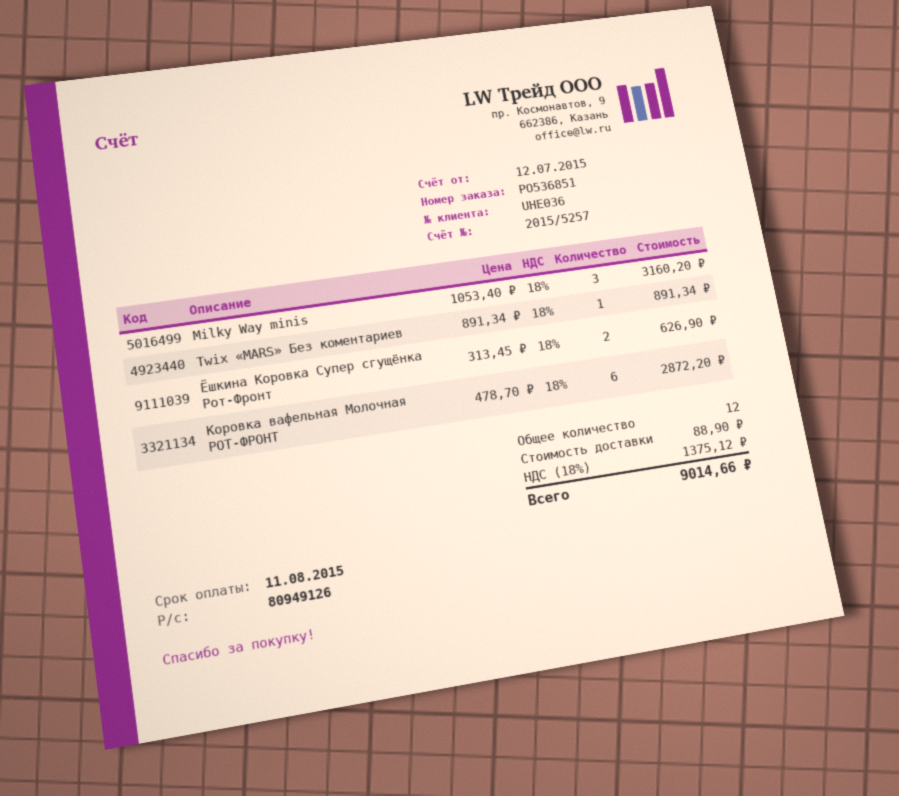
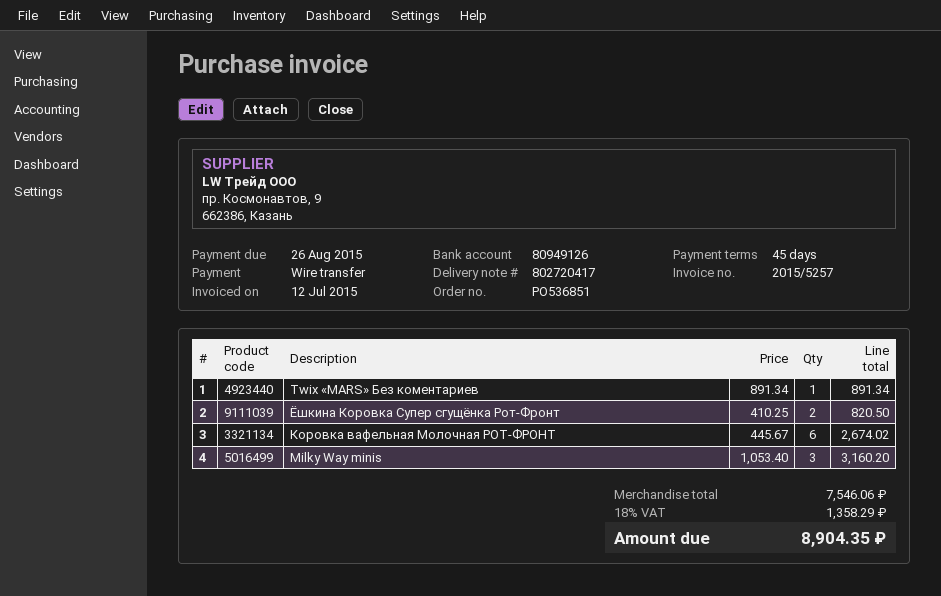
due date: 2015-08-11 -> 2015-08-26
Ёшкина Коровка Супер сгущёнка Рот-Фронт: 2 x 313.45 = 626.90 -> 2 x 410.25 = 820.50
Коровка вафельная Молочная РОТ-ФРОНТ: 6 x 478.70 = 2872.20 -> 6 x 445.67 = 2674.02
shipping: 88.90 -> none
tax: 18% = 1375.12 -> 18% = 1358.29
total: 9014.66 -> 8904.35

